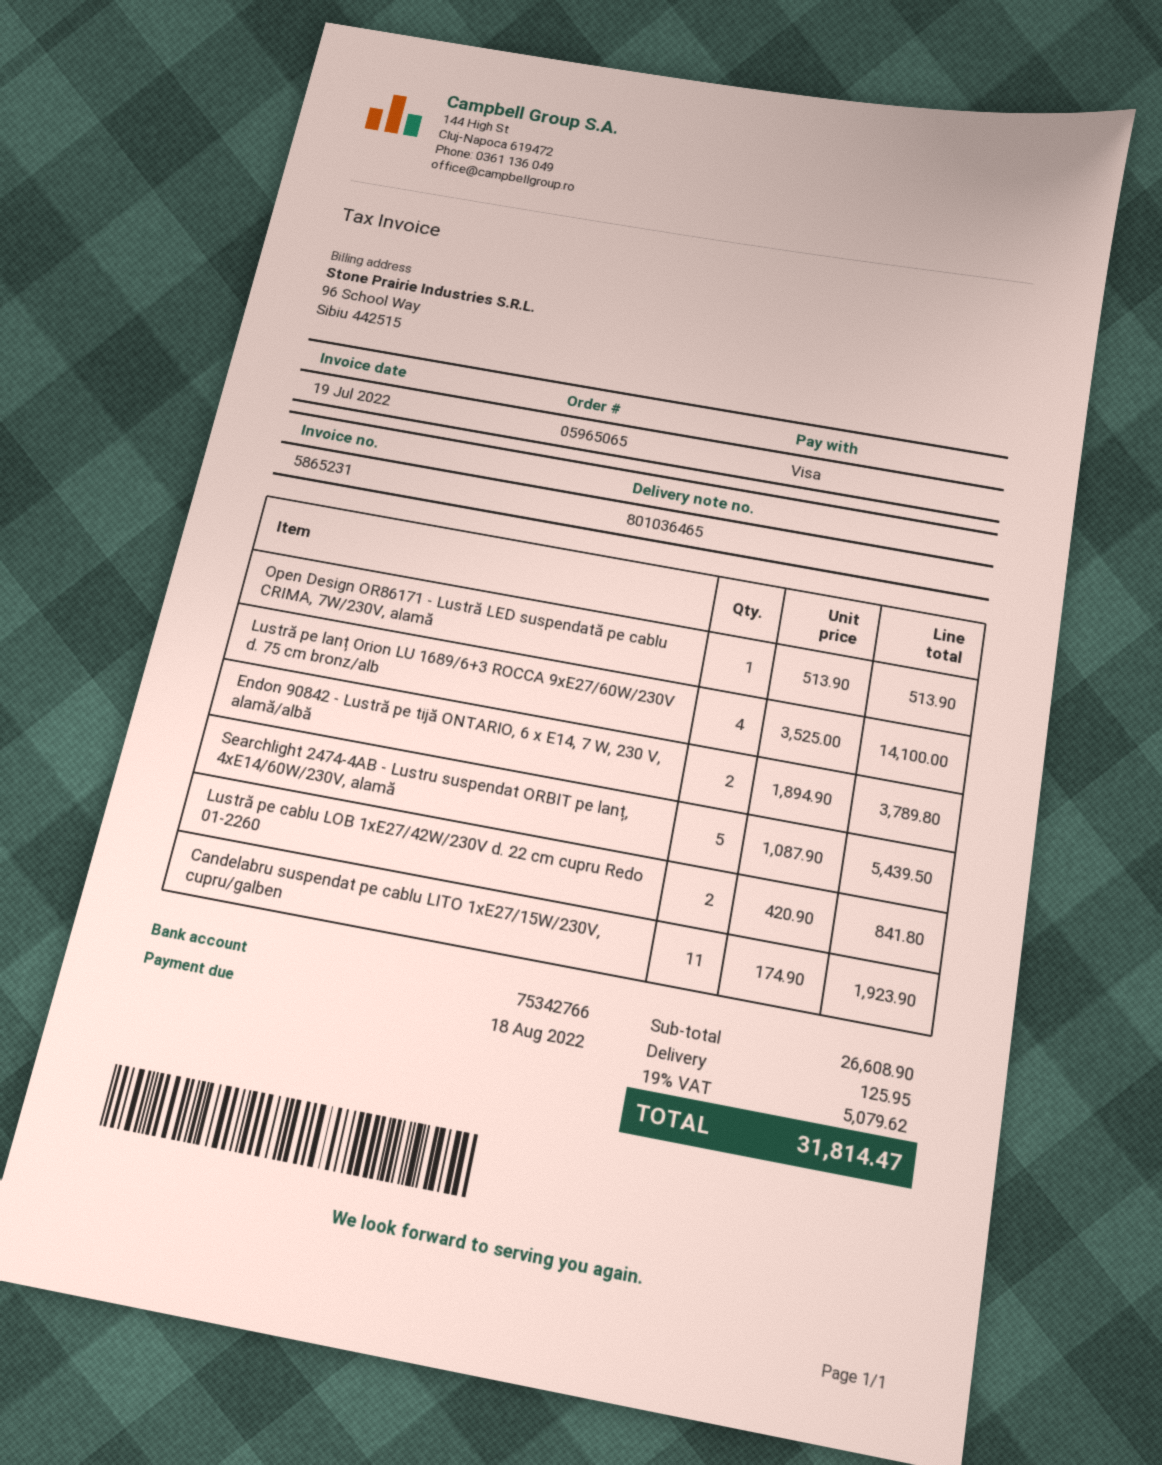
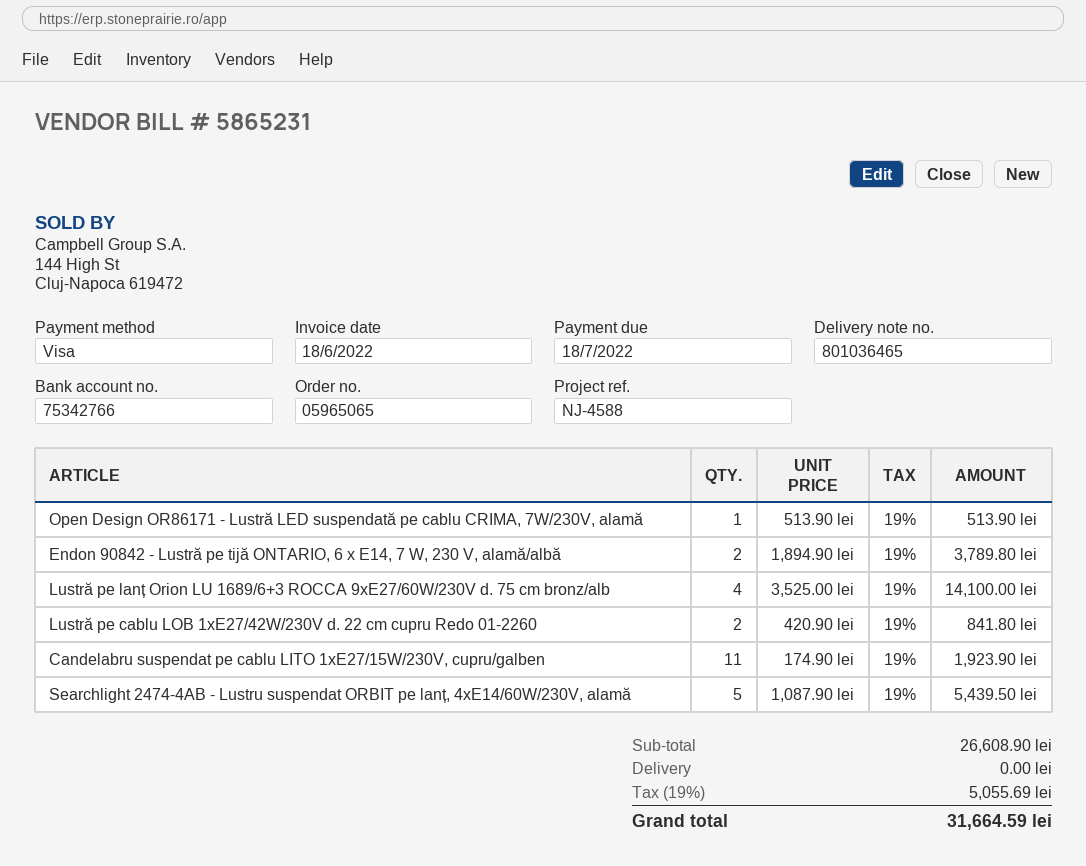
invoice date: 2022-07-19 -> 2022-06-18
due date: 2022-08-18 -> 2022-07-18
shipping: 125.95 -> 0.00
tax: 19% = 5079.62 -> 19% = 5055.69
total: 31814.47 -> 31664.59

